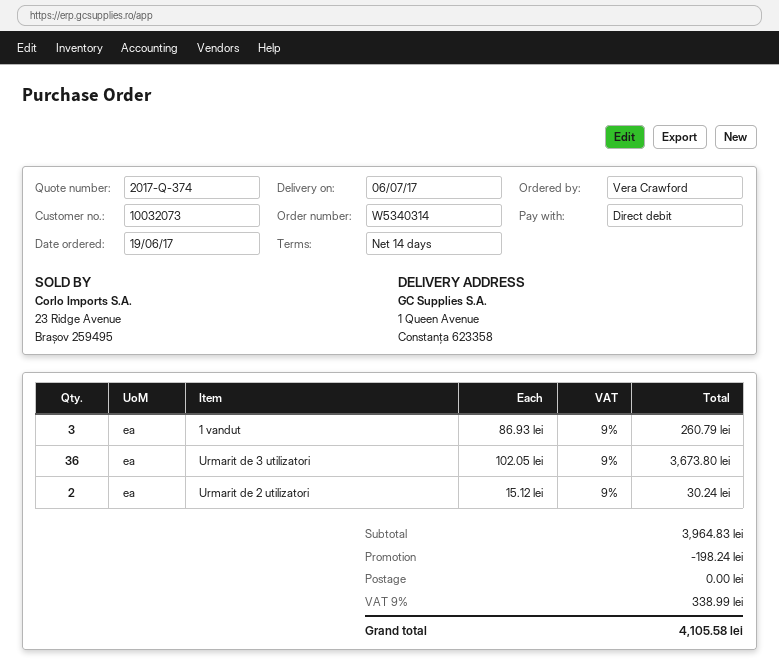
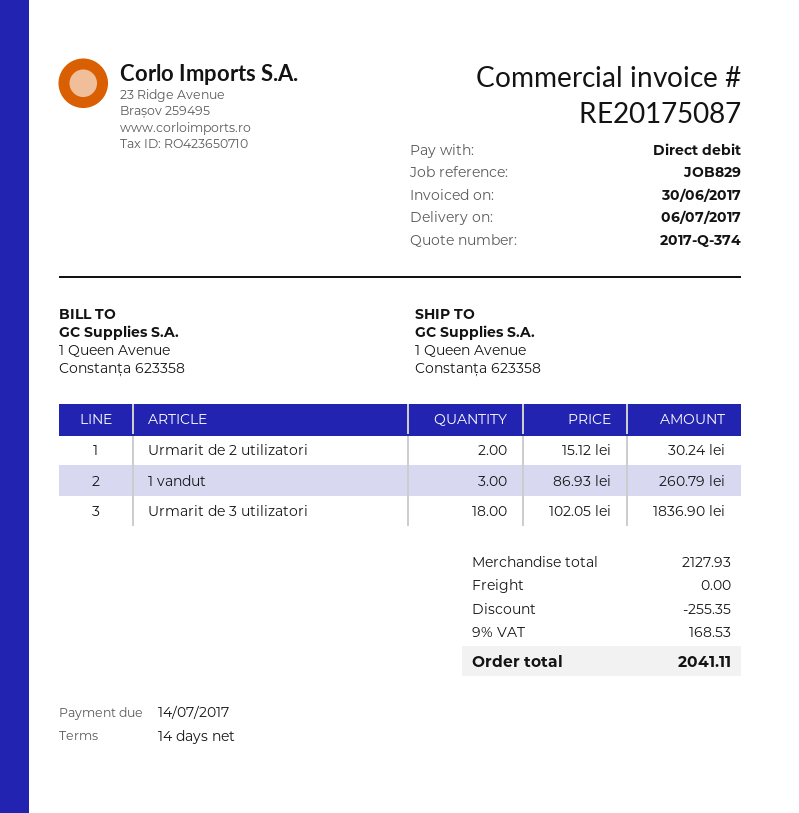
Urmarit de 3 utilizatori: 36 x 102.05 = 3673.80 -> 18 x 102.05 = 1836.90
subtotal: 3964.83 -> 2127.93
discount: 198.24 -> 255.35
tax: 9% = 338.99 -> 9% = 168.53
total: 4105.58 -> 2041.11

